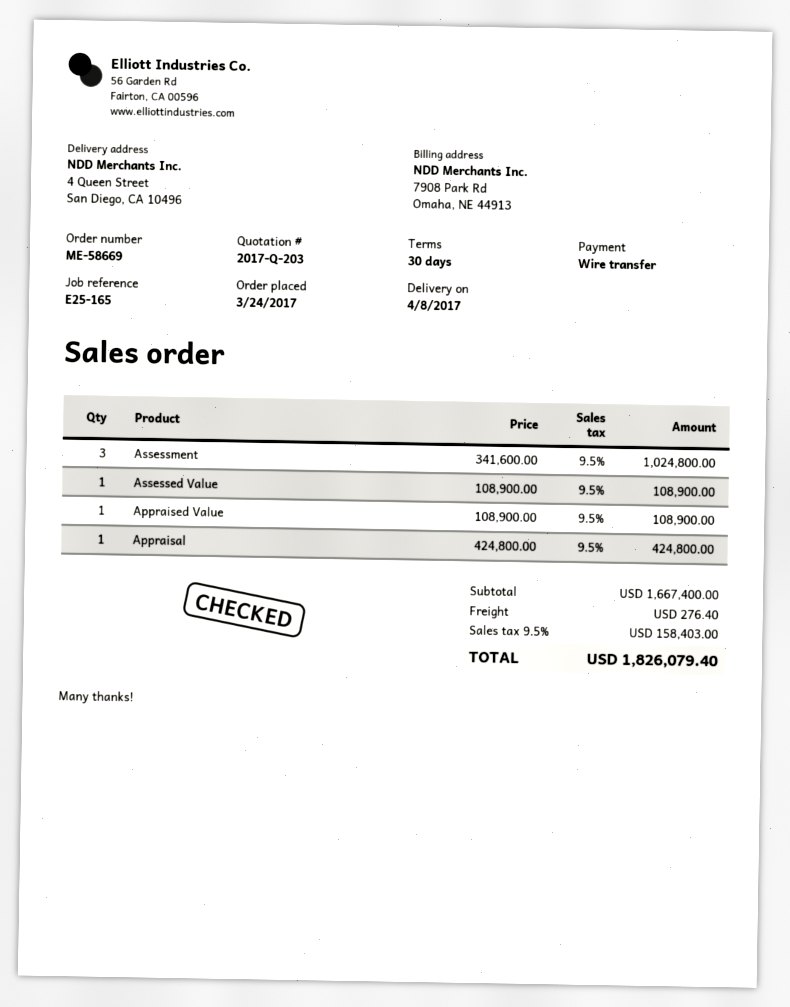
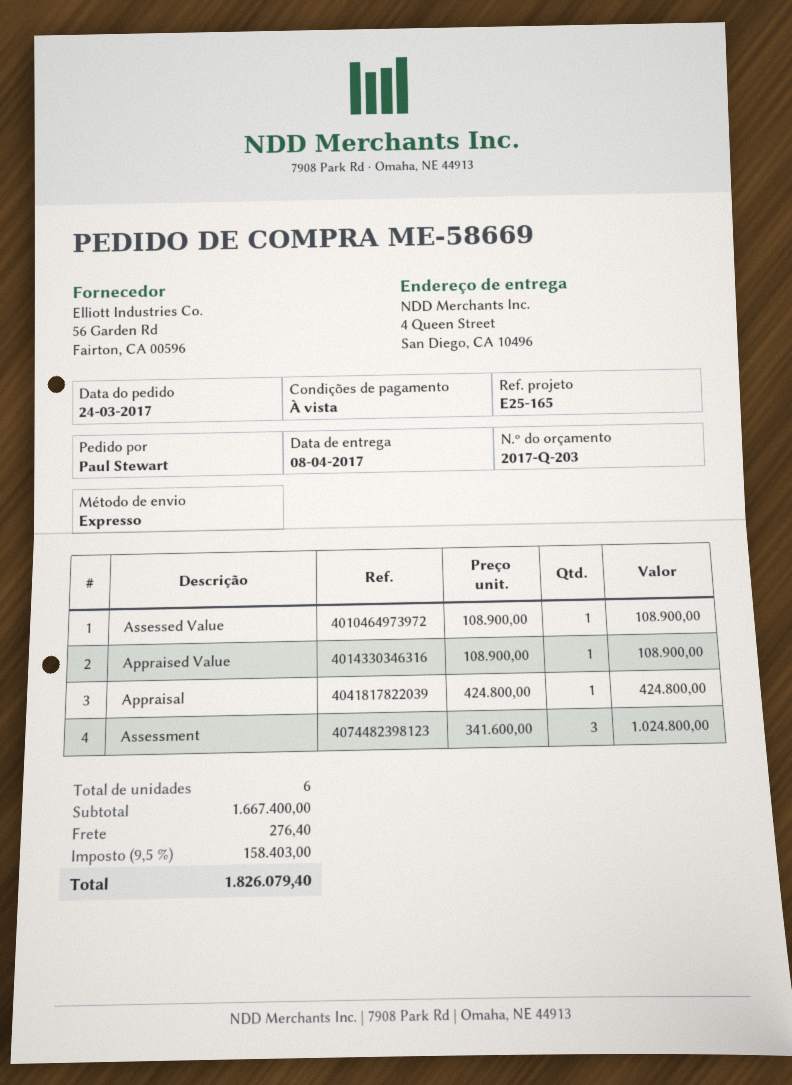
payment terms: 30 days -> on receipt

